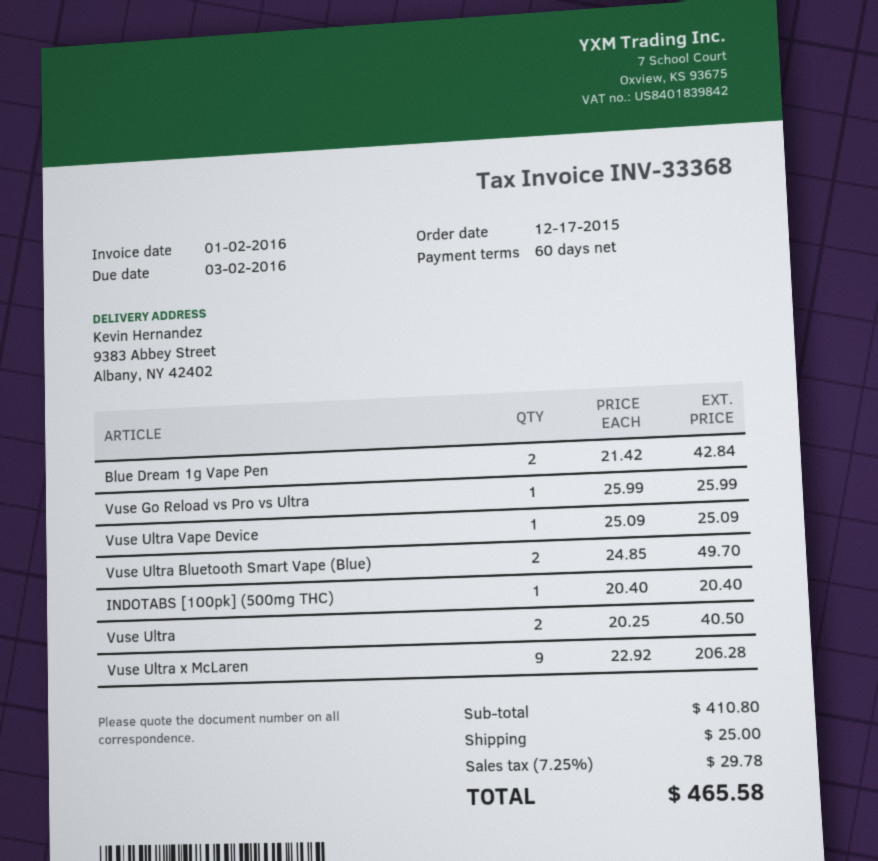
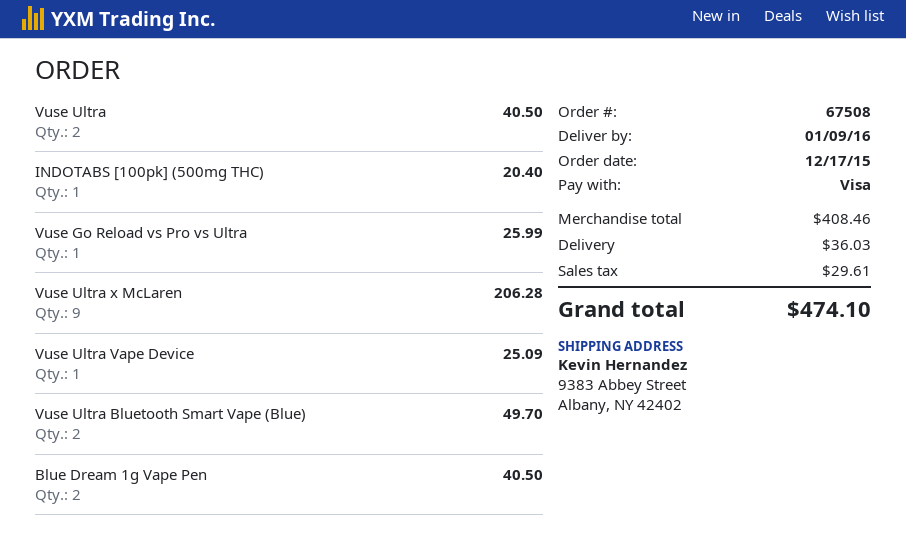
Blue Dream 1g Vape Pen: 2 for 42.84 -> 2 for 40.50
subtotal: 410.80 -> 408.46
shipping: 25.00 -> 36.03
tax: 29.78 -> 29.61
total: 465.58 -> 474.10

